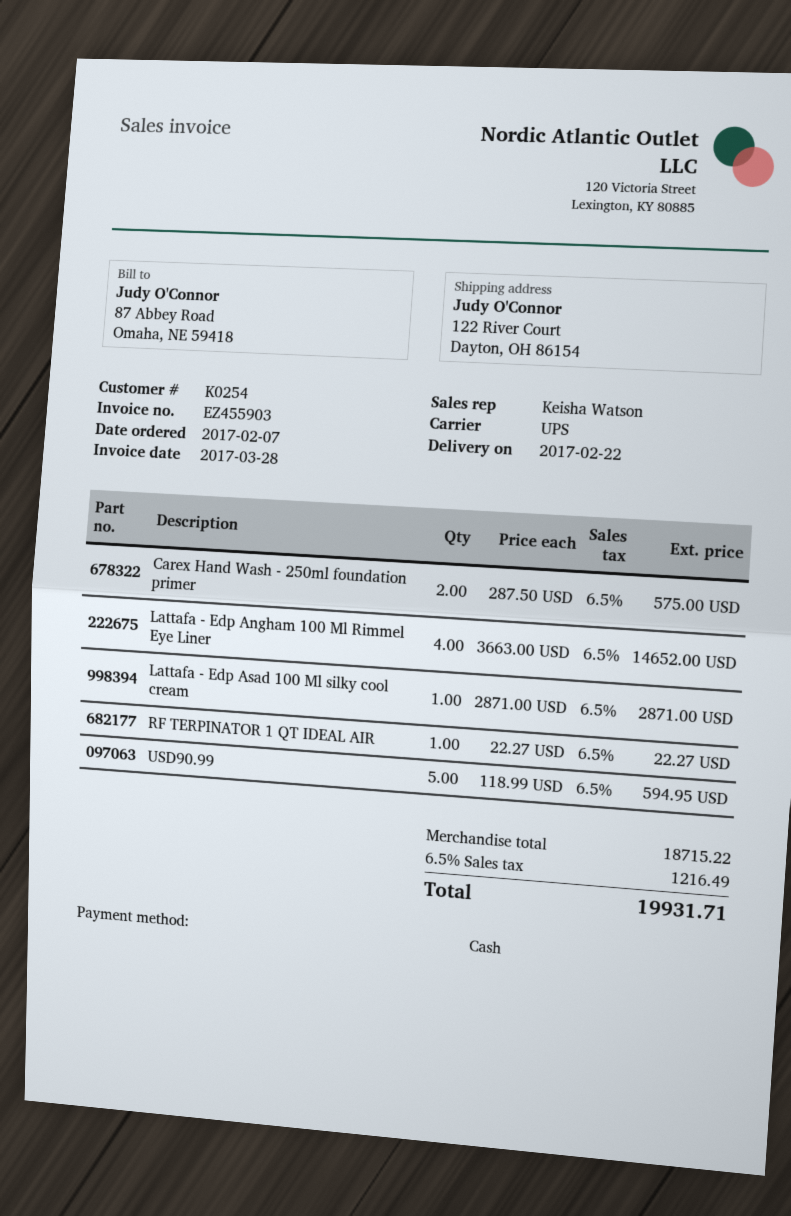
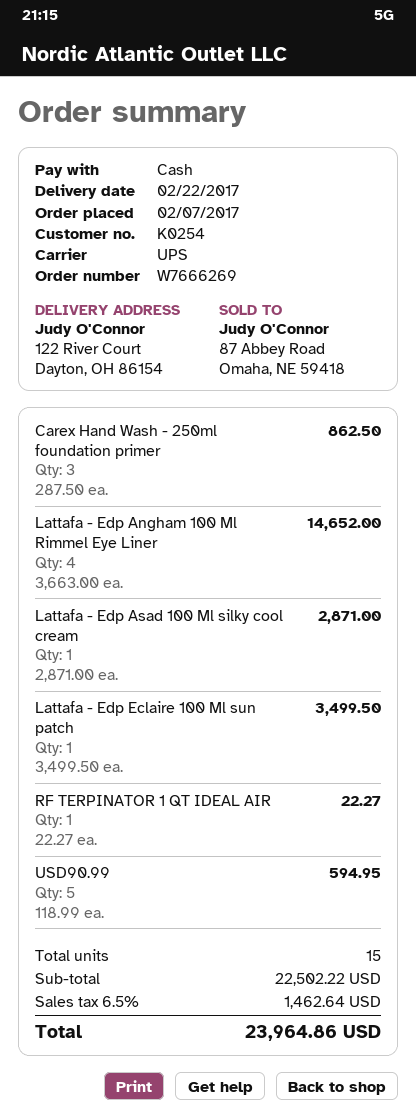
Carex Hand Wash - 250ml foundation primer: 2 x 287.50 = 575.00 -> 3 x 287.50 = 862.50
Lattafa - Edp Eclaire 100 Ml sun patch: none -> 1 x 3499.50 = 3499.50
subtotal: 18715.22 -> 22502.22
tax: 6.5% = 1216.49 -> 6.5% = 1462.64
total: 19931.71 -> 23964.86

